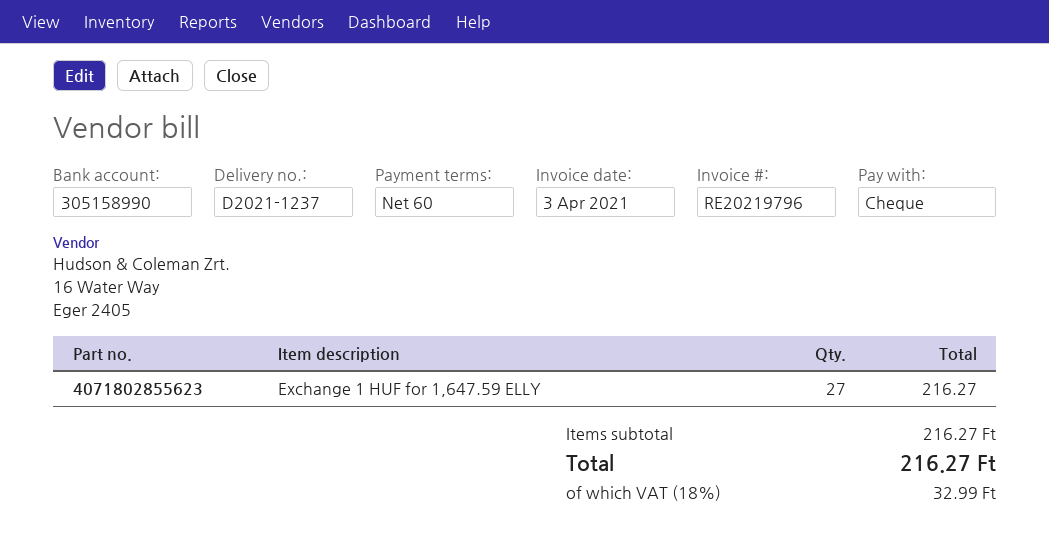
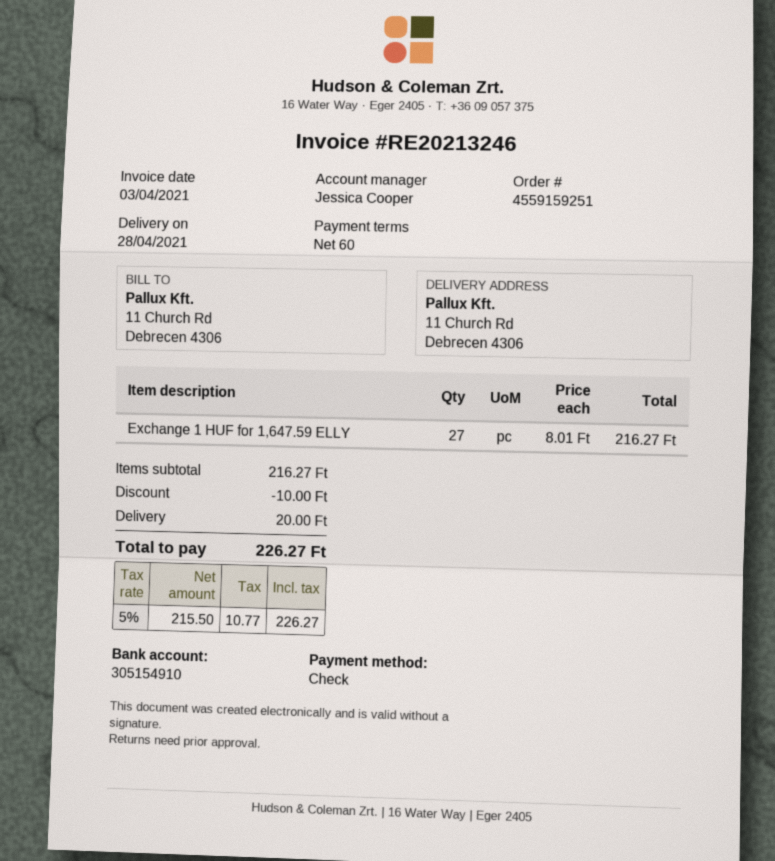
invoice number: RE20219796 -> RE20213246
bank account: 305158990 -> 305154910
discount: none -> 10.00
shipping: none -> 20.00
tax: 18% = 32.99 -> 5% = 10.77
total: 216.27 -> 226.27

